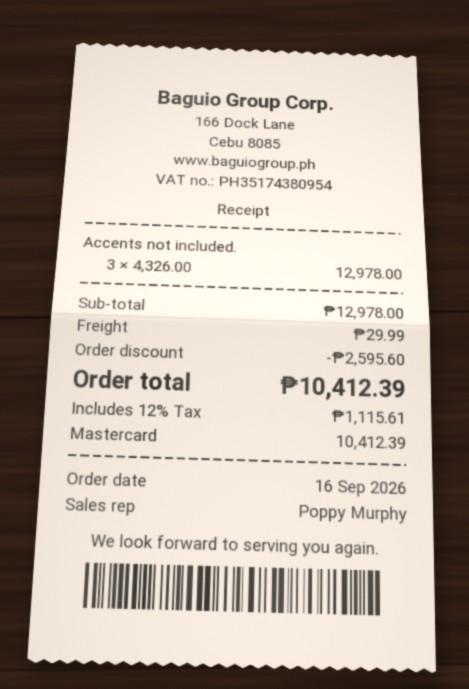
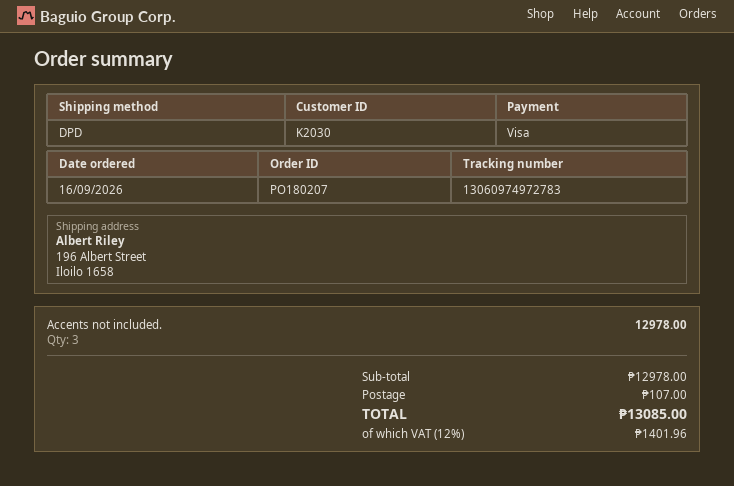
payment method: Mastercard -> Visa
discount: 2595.60 -> none
shipping: 29.99 -> 107.00
tax: 12% = 1115.61 -> 12% = 1401.96
total: 10412.39 -> 13085.00

